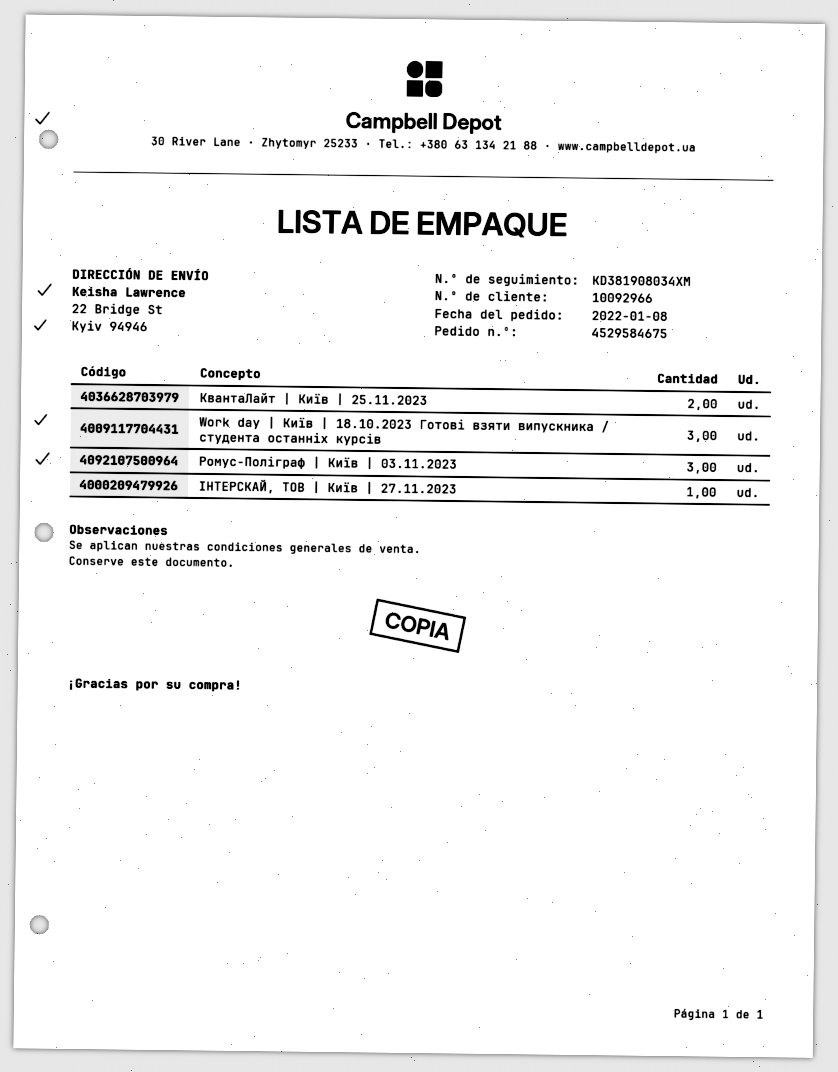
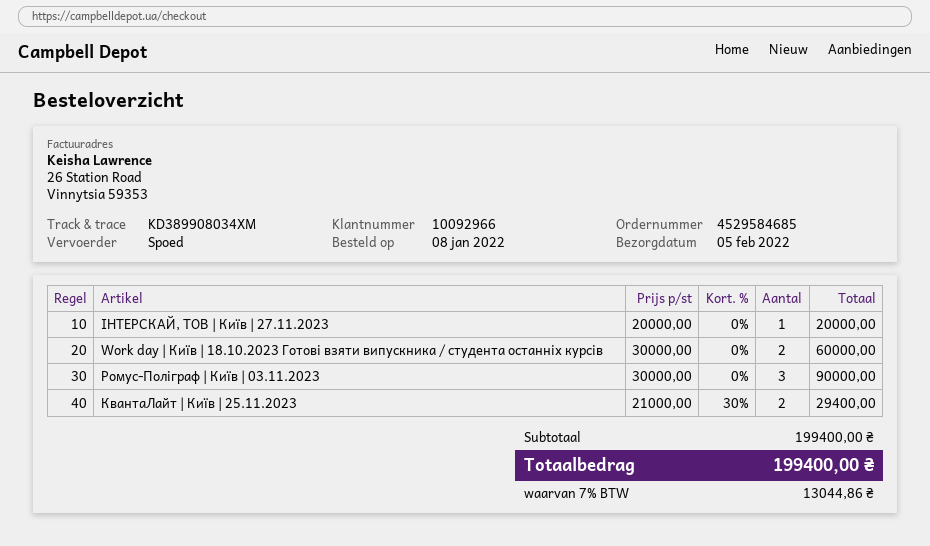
order number: 4529584675 -> 4529584685
tracking number: KD381908034XM -> KD389908034XM
Work day | Київ | 18.10.2023 Готові взяти випускника / студента останніх курсів: 3 -> 2

